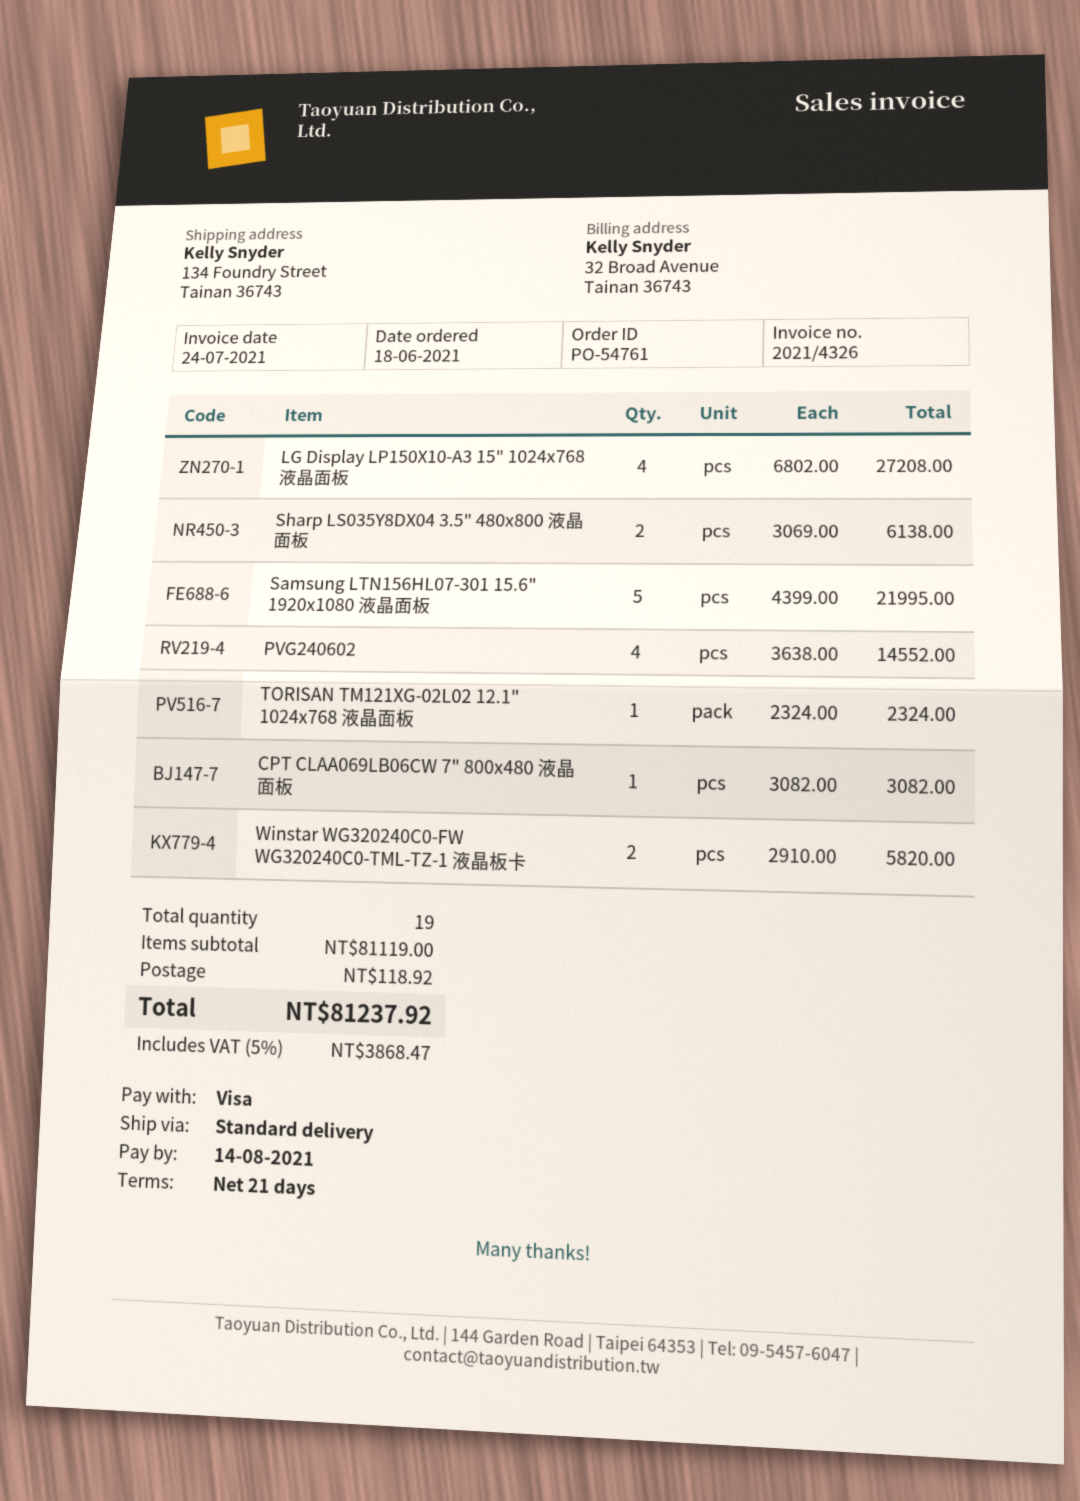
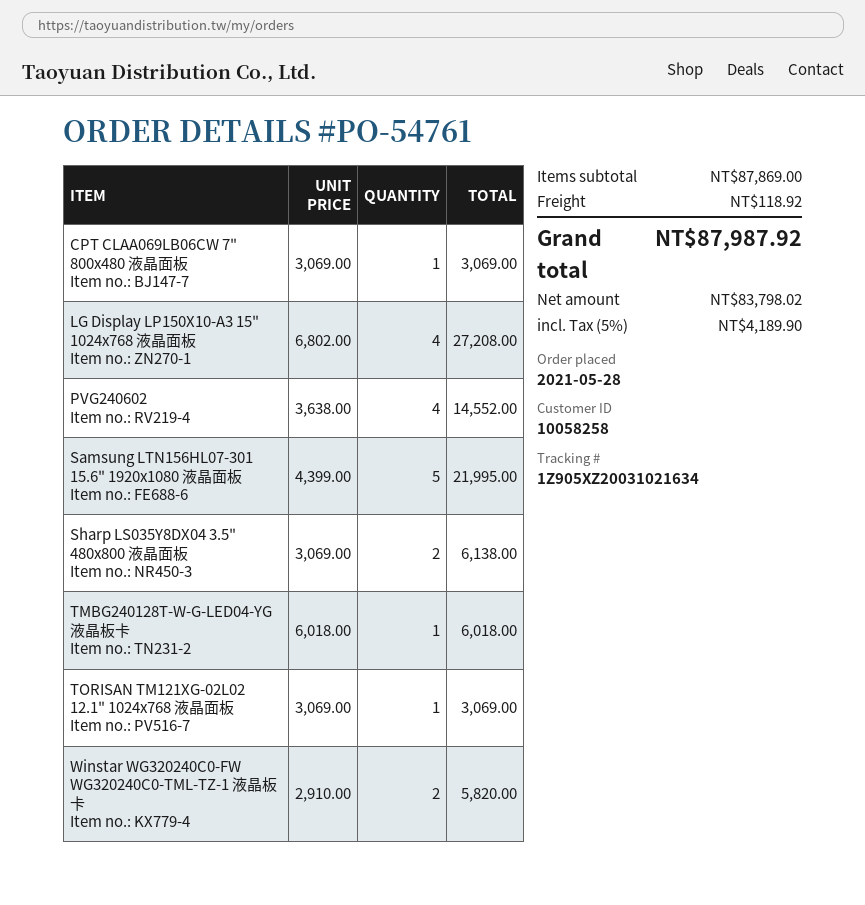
order date: 2021-06-18 -> 2021-05-28
TORISAN TM121XG-02L02 12.1" 1024x768 液晶面板: 1 x 2324.00 = 2324.00 -> 1 x 3069.00 = 3069.00
CPT CLAA069LB06CW 7" 800x480 液晶面板: 1 x 3082.00 = 3082.00 -> 1 x 3069.00 = 3069.00
TMBG240128T-W-G-LED04-YG 液晶板卡: none -> 1 x 6018.00 = 6018.00
subtotal: 81119.00 -> 87869.00
tax: 5% = 3868.47 -> 5% = 4189.90
total: 81237.92 -> 87987.92

